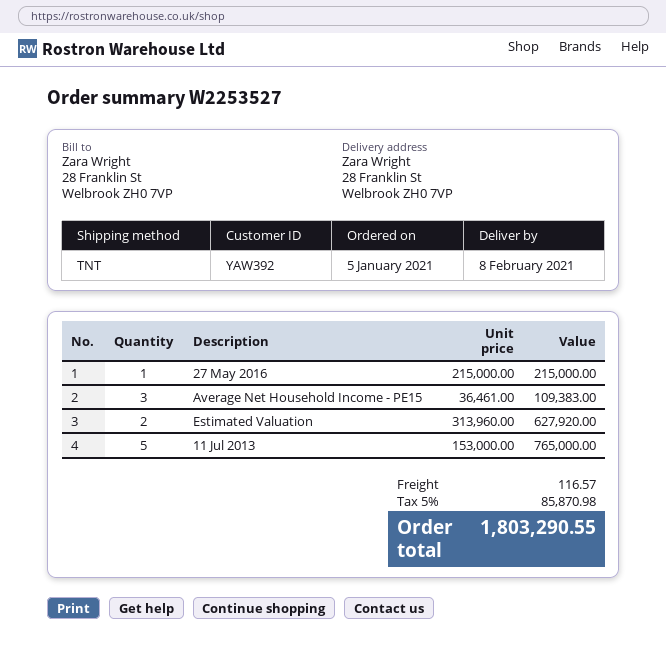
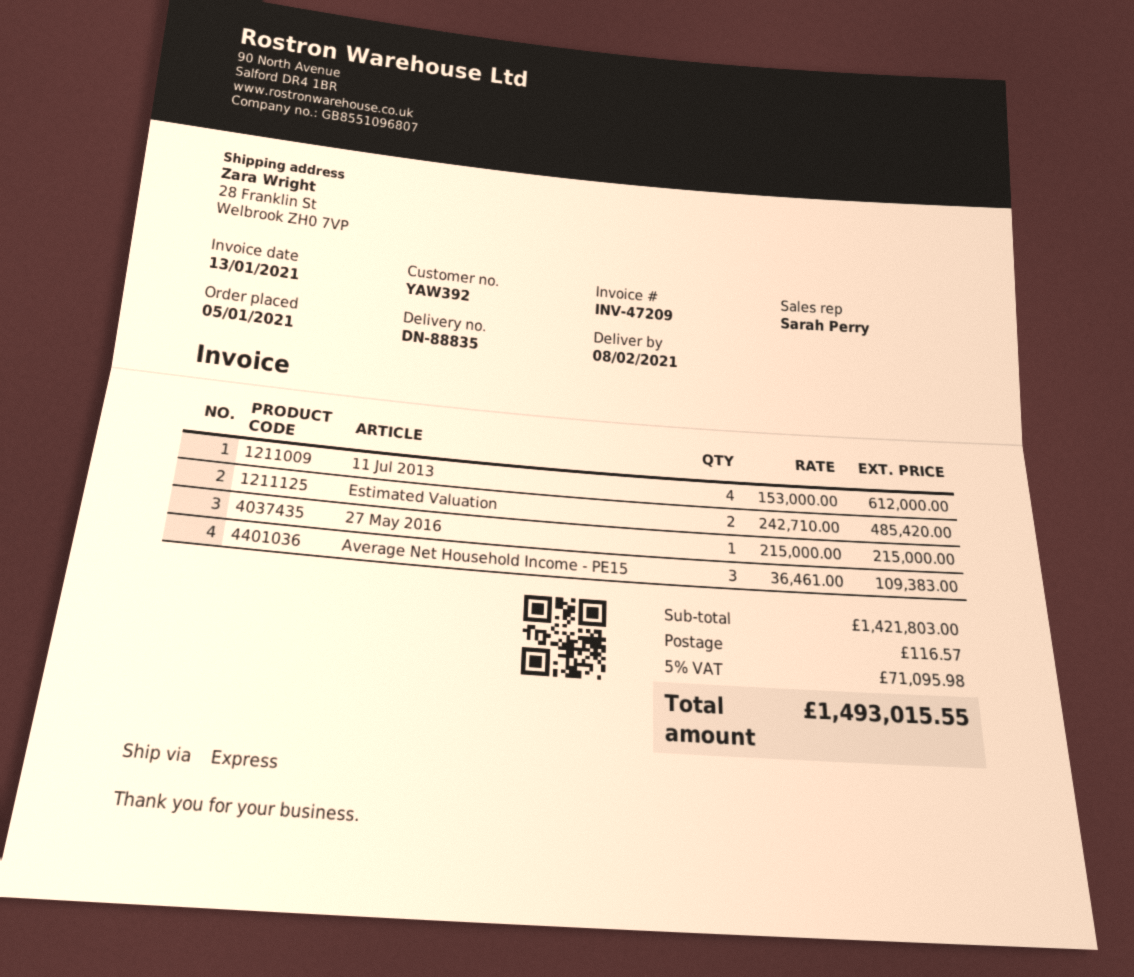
shipping method: TNT -> express
Estimated Valuation: 2 x 313960.00 = 627920.00 -> 2 x 242710.00 = 485420.00
11 Jul 2013: 5 x 153000.00 = 765000.00 -> 4 x 153000.00 = 612000.00
tax: 5% = 85870.98 -> 5% = 71095.98
total: 1803290.55 -> 1493015.55

